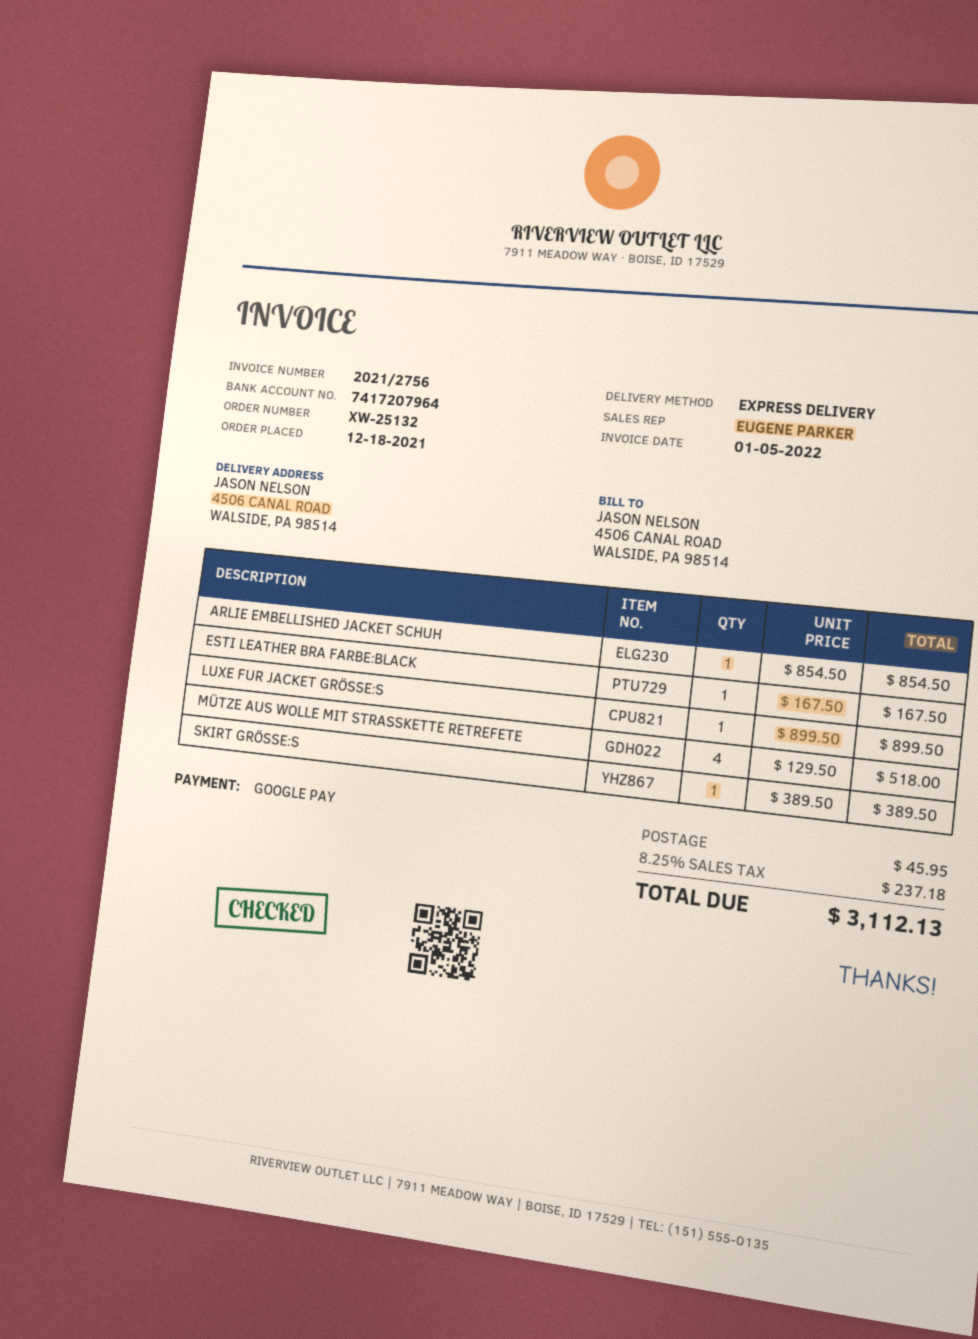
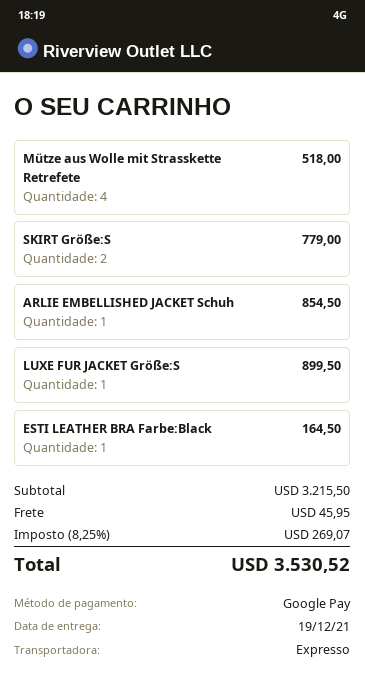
ESTI LEATHER BRA FARBE:BLACK: 1 for 167.50 -> 1 for 164.50
SKIRT GRÖSSE:S: 1 for 389.50 -> 2 for 779.00
tax: 8.25% = 237.18 -> 8.25% = 269.07
total: 3112.13 -> 3530.52

